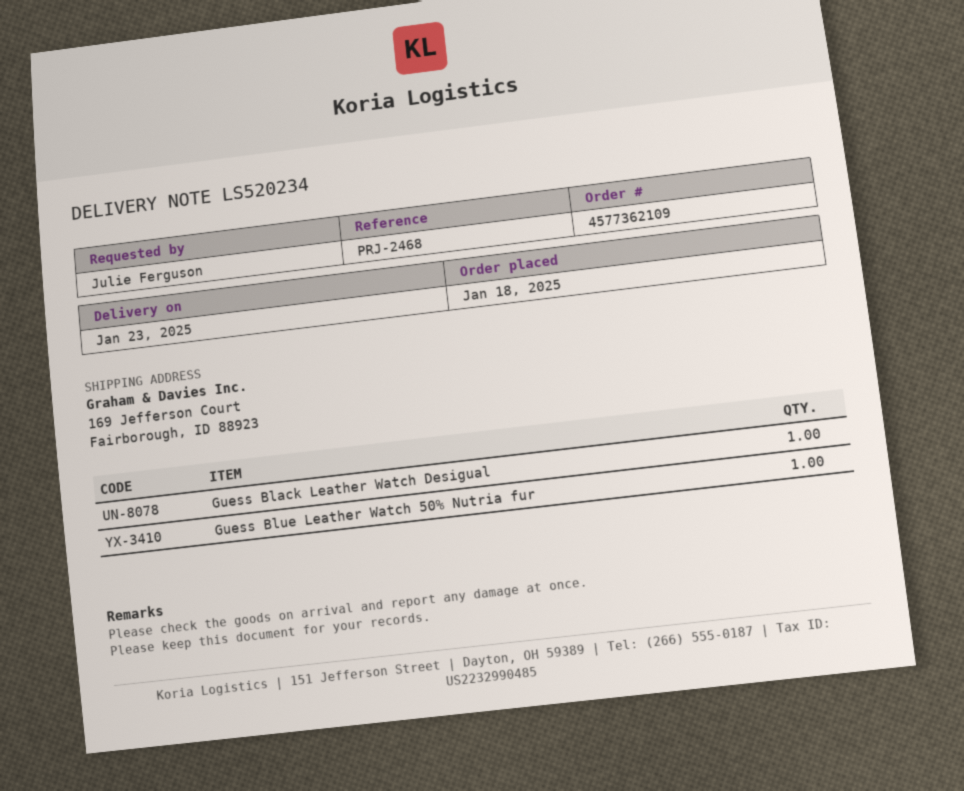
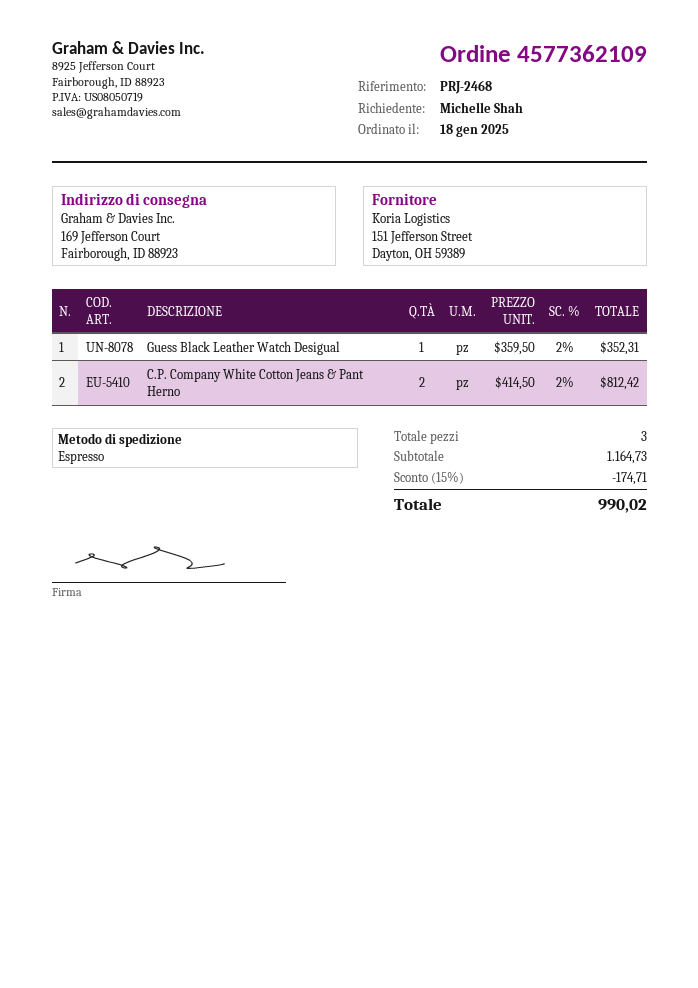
ordered by: Julie Ferguson -> Michelle Shah
Guess Blue Leather Watch 50% Nutria fur: 1 -> none
C.P. Company White Cotton Jeans & Pant Herno: none -> 2

